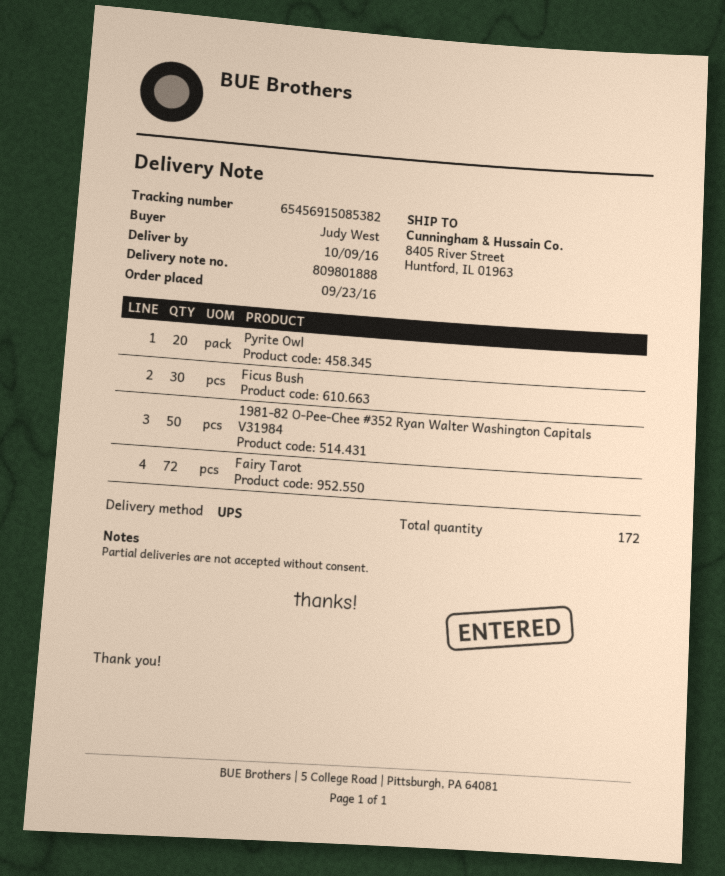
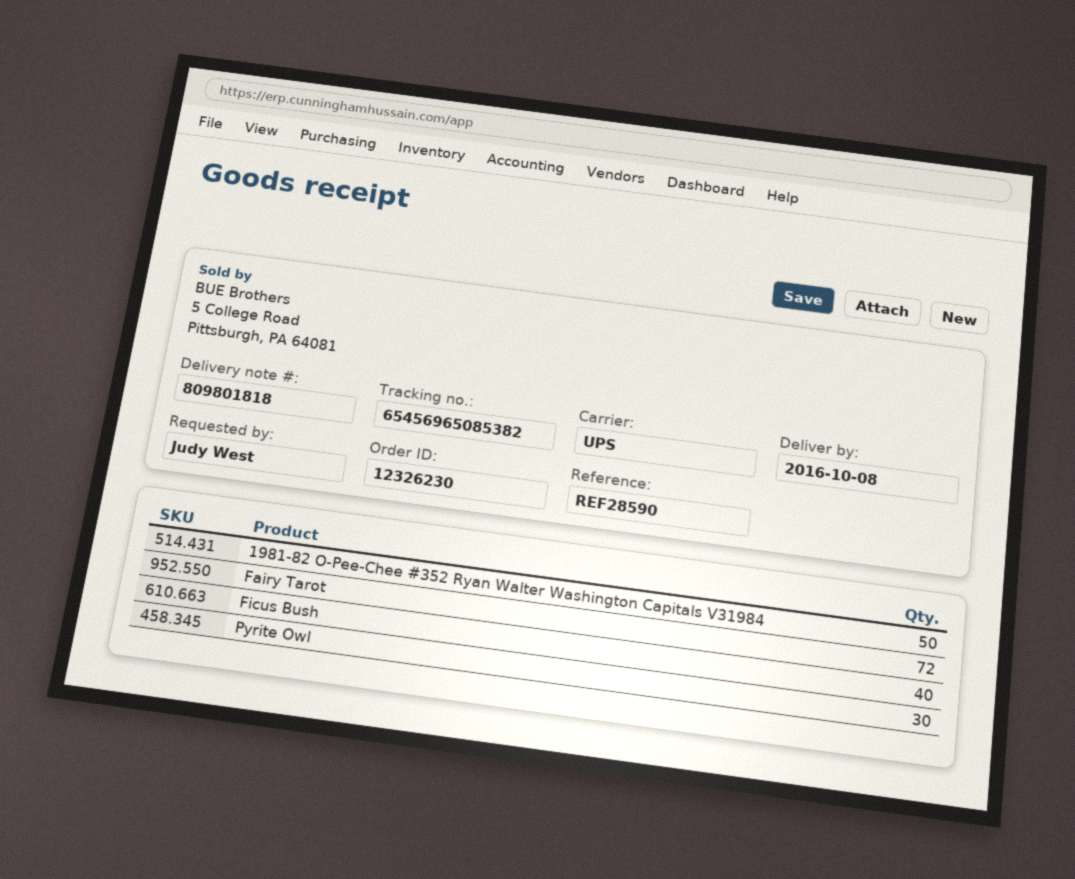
delivery note number: 809801888 -> 809801818
delivery date: 2016-10-09 -> 2016-10-08
tracking number: 65456915085382 -> 65456965085382
Pyrite Owl: 20 -> 30
Ficus Bush: 30 -> 40

